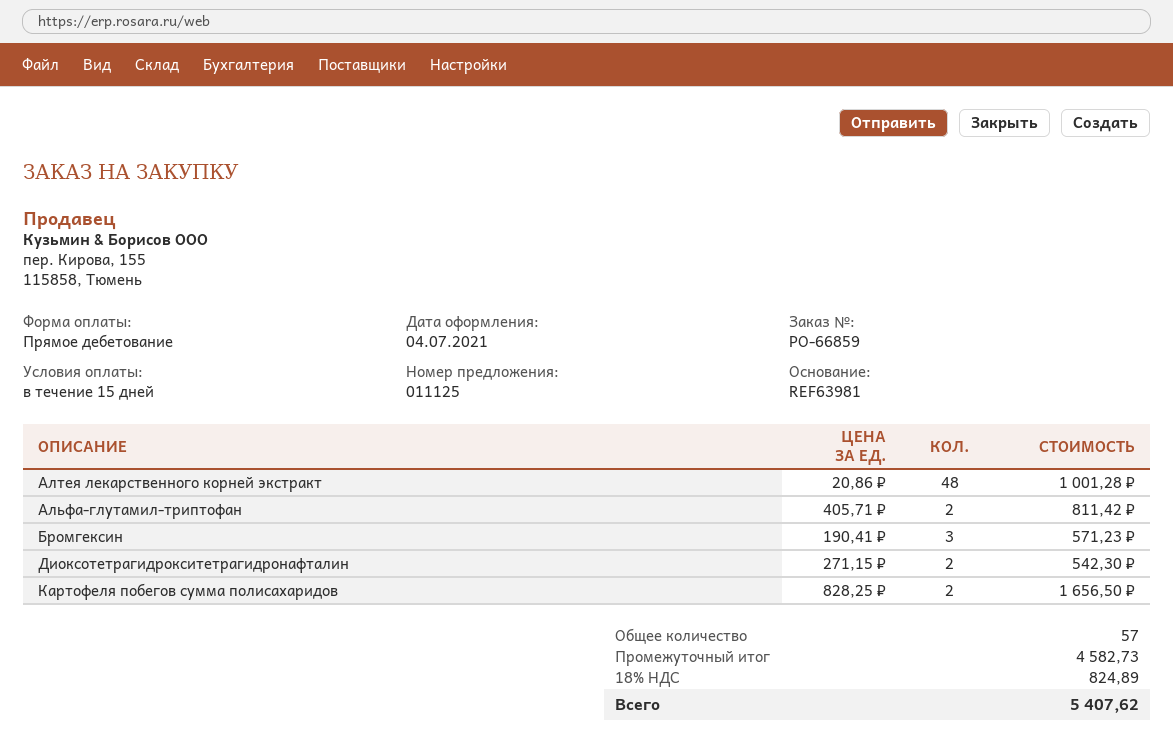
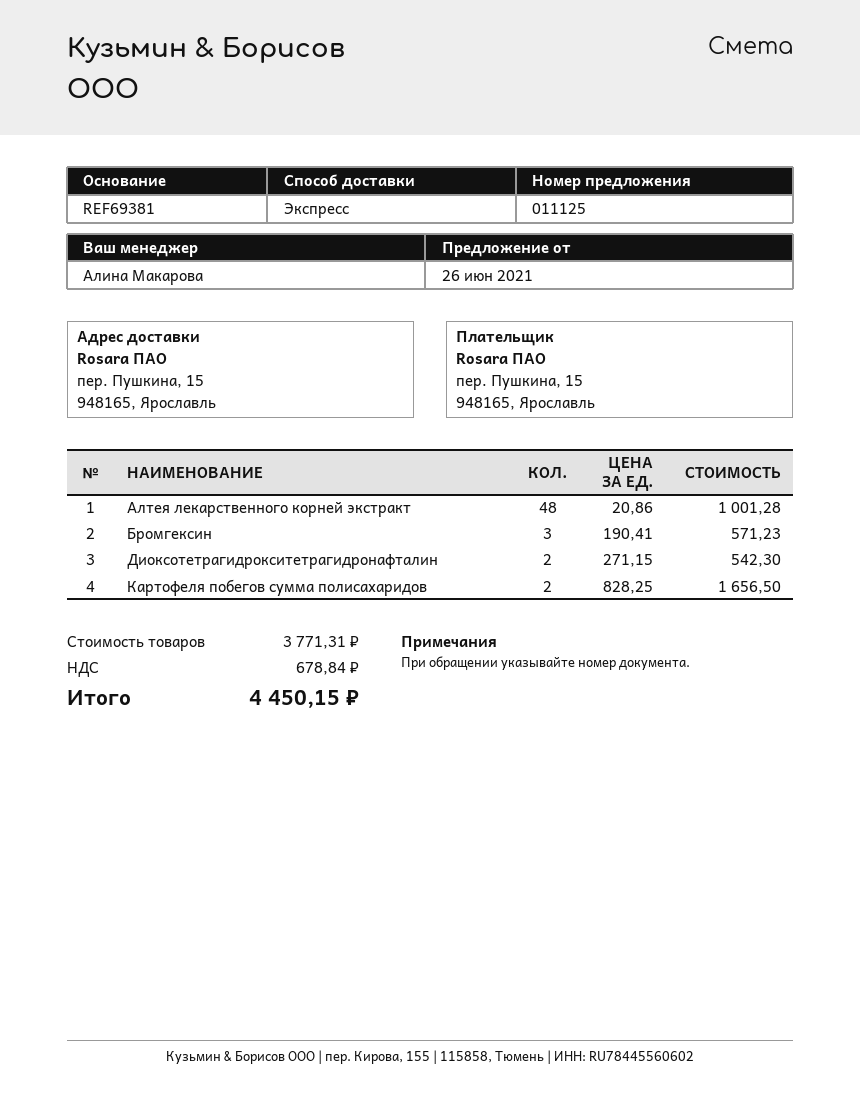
reference: REF63981 -> REF69381
Альфа-глутамил-триптофан: 2 x 405.71 = 811.42 -> none
subtotal: 4582.73 -> 3771.31
tax: 824.89 -> 678.84
total: 5407.62 -> 4450.15

